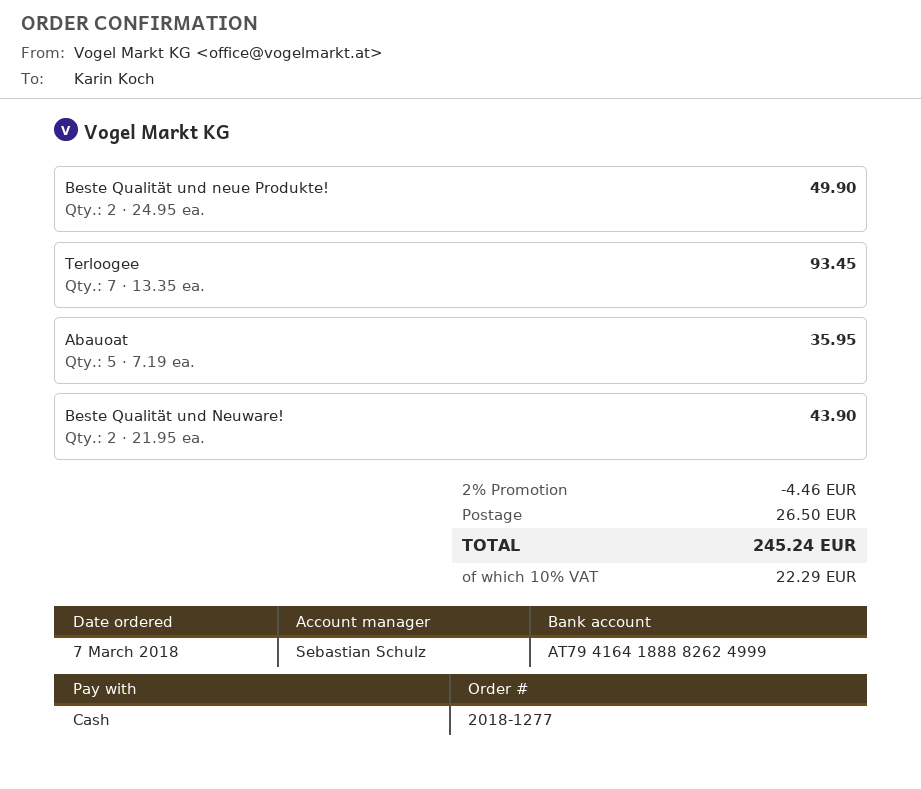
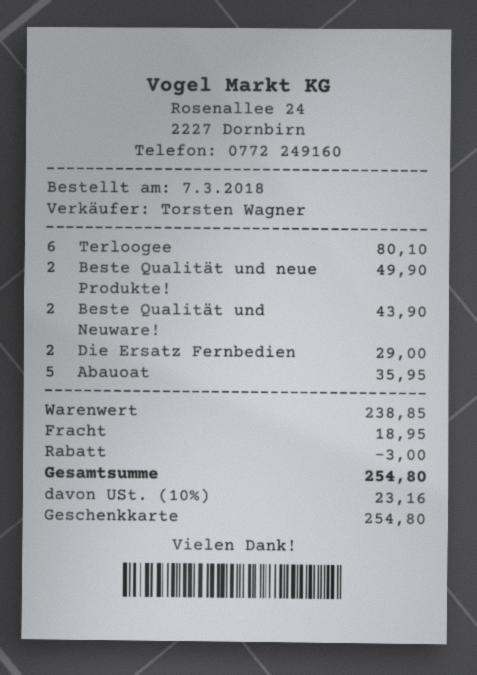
sales rep: Sebastian Schulz -> Torsten Wagner
payment method: cash -> gift card
Terloogee: 7 for 93.45 -> 6 for 80.10
Die Ersatz Fernbedien: none -> 2 for 29.00
discount: 4.46 -> 3.00
shipping: 26.50 -> 18.95
tax: 10% = 22.29 -> 10% = 23.16
total: 245.24 -> 254.80

